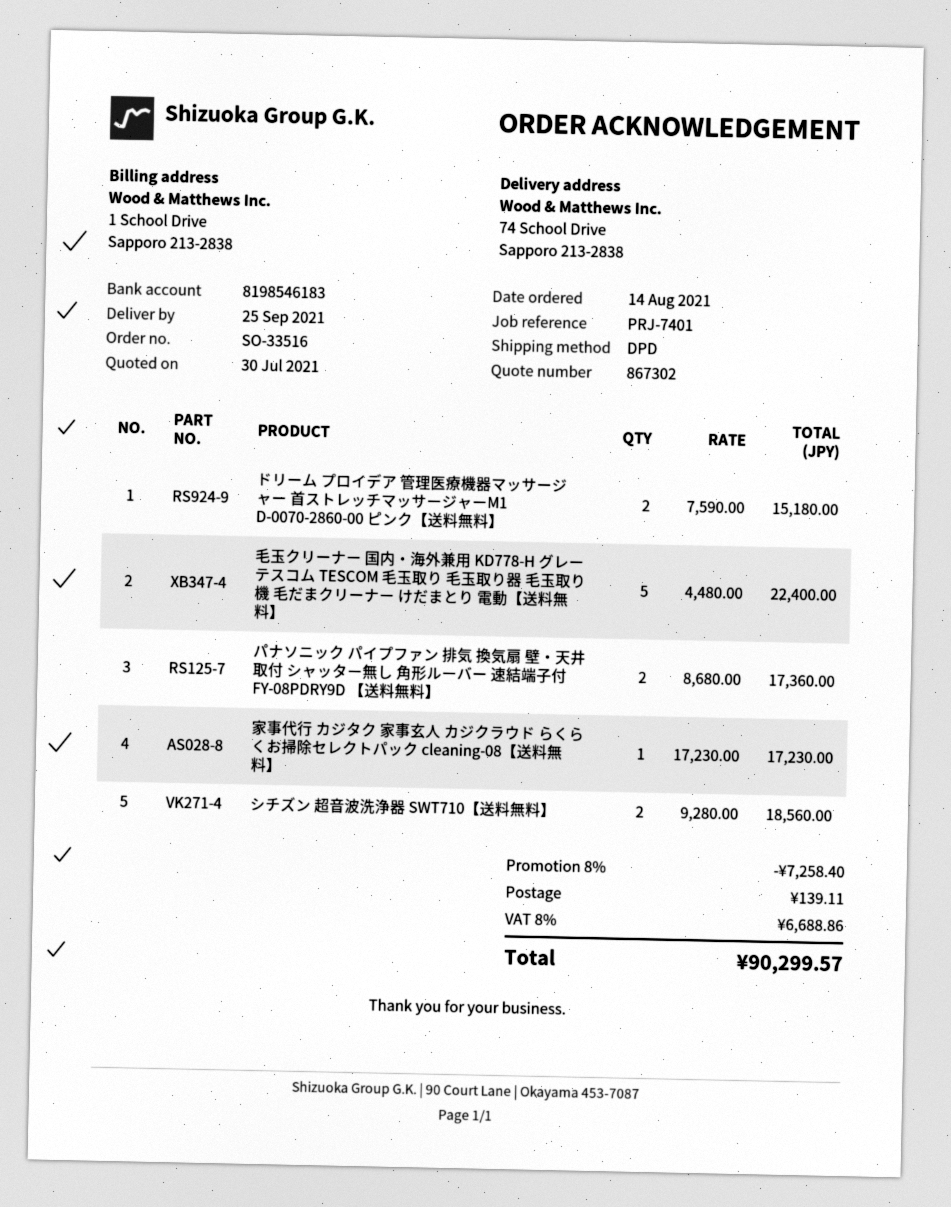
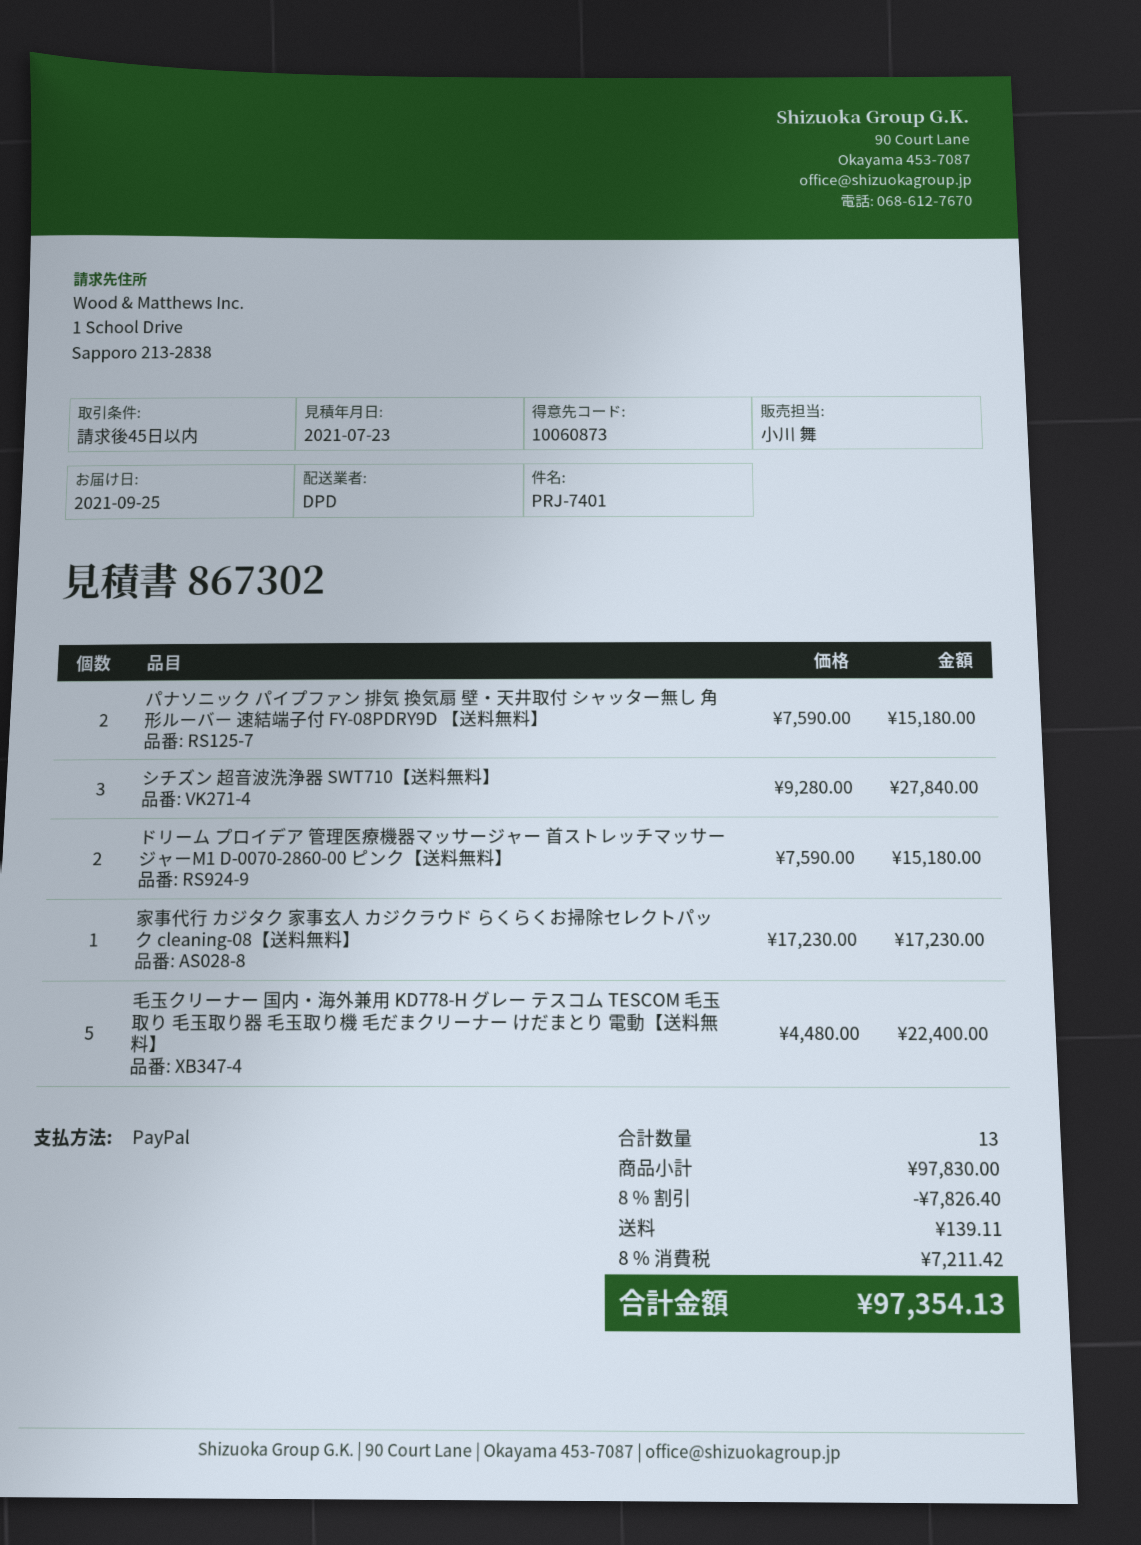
quote date: 2021-07-30 -> 2021-07-23
パナソニック パイプファン 排気 換気扇 壁・天井取付 シャッター無し 角形ルーバー 速結端子付 FY-08PDRY9D 【送料無料】: 2 x 8680.00 = 17360.00 -> 2 x 7590.00 = 15180.00
シチズン 超音波洗浄器 SWT710【送料無料】: 2 x 9280.00 = 18560.00 -> 3 x 9280.00 = 27840.00
discount: 8% = 7258.40 -> 8% = 7826.40
tax: 8% = 6688.86 -> 8% = 7211.42
total: 90299.57 -> 97354.13

